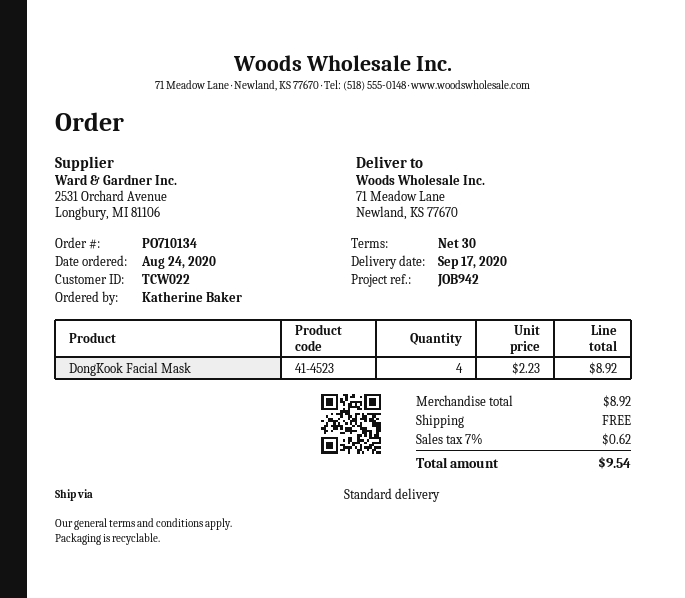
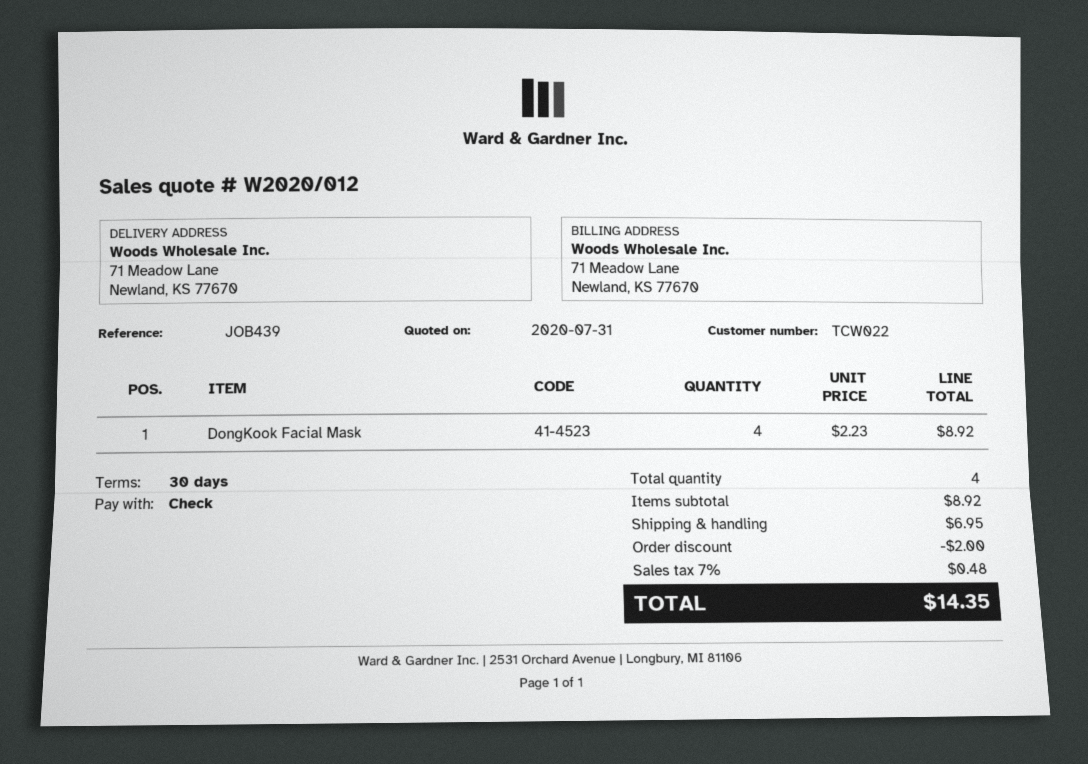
reference: JOB942 -> JOB439
discount: none -> 2.00
shipping: 0.00 -> 6.95
tax: 7% = 0.62 -> 7% = 0.48
total: 9.54 -> 14.35

